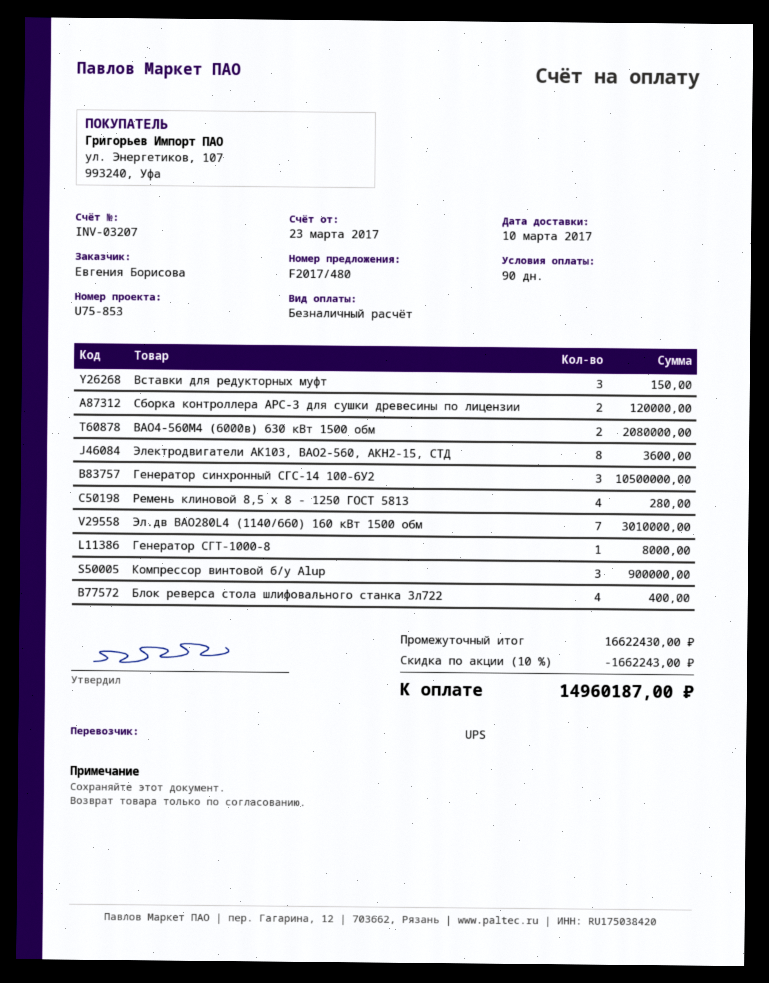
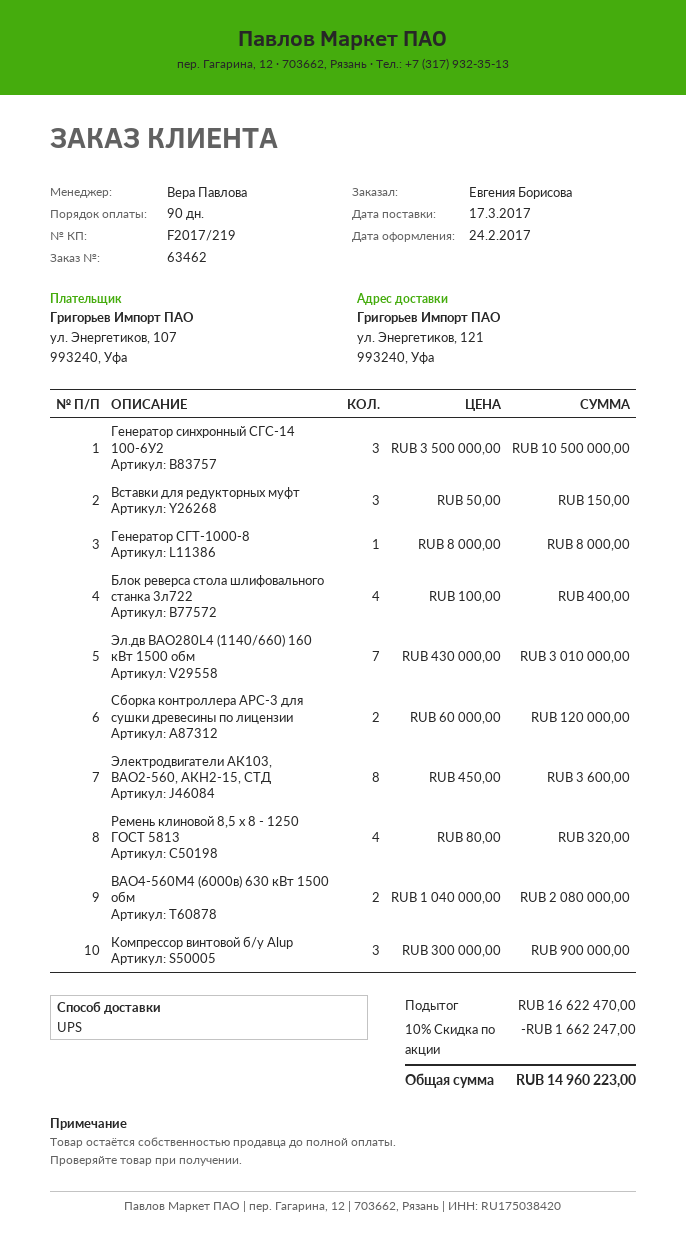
quote number: F2017/480 -> F2017/219
delivery date: 2017-03-10 -> 2017-03-17
Ремень клиновой 8,5 х 8 - 1250 ГОСТ 5813: 4 for 280.00 -> 4 for 320.00
subtotal: 16622430.00 -> 16622470.00
discount: 10% = 1662243.00 -> 10% = 1662247.00
total: 14960187.00 -> 14960223.00

